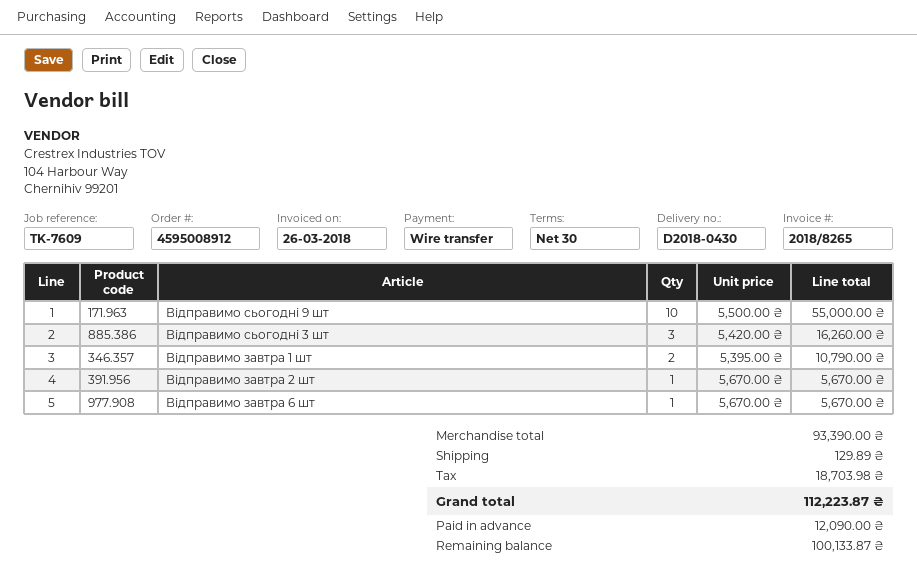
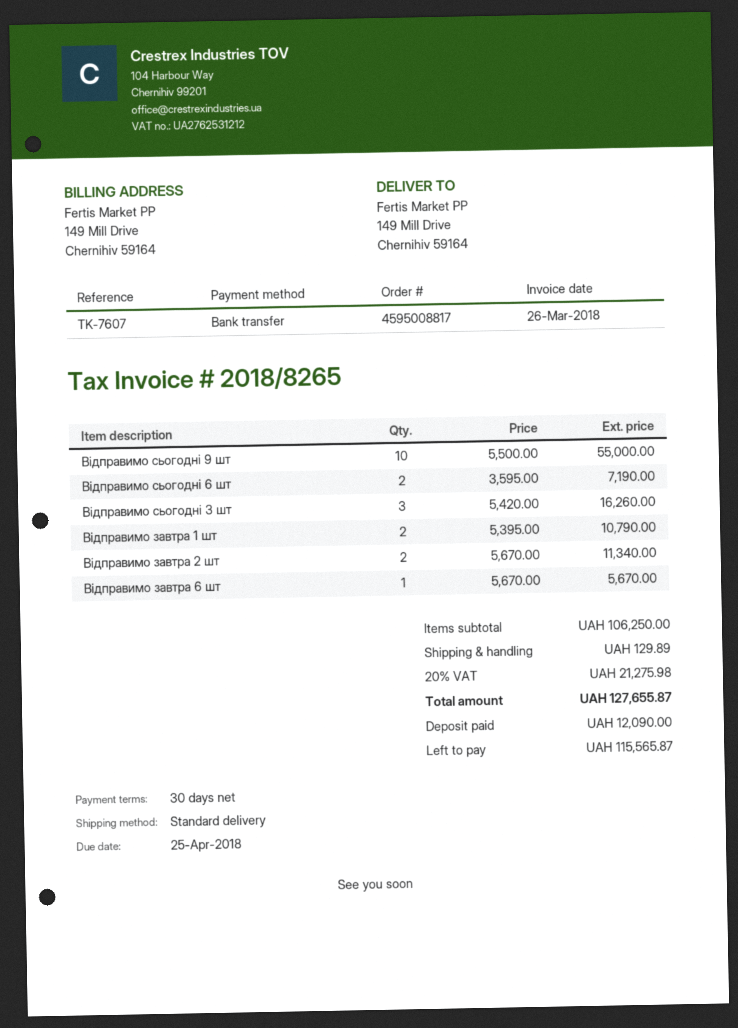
order number: 4595008912 -> 4595008817
reference: TK-7609 -> TK-7607
Відправимо завтра 2 шт: 1 x 5670.00 = 5670.00 -> 2 x 5670.00 = 11340.00
Відправимо сьогодні 6 шт: none -> 2 x 3595.00 = 7190.00
subtotal: 93390.00 -> 106250.00
tax: 18703.98 -> 21275.98
total: 112223.87 -> 127655.87
balance: 100133.87 -> 115565.87

